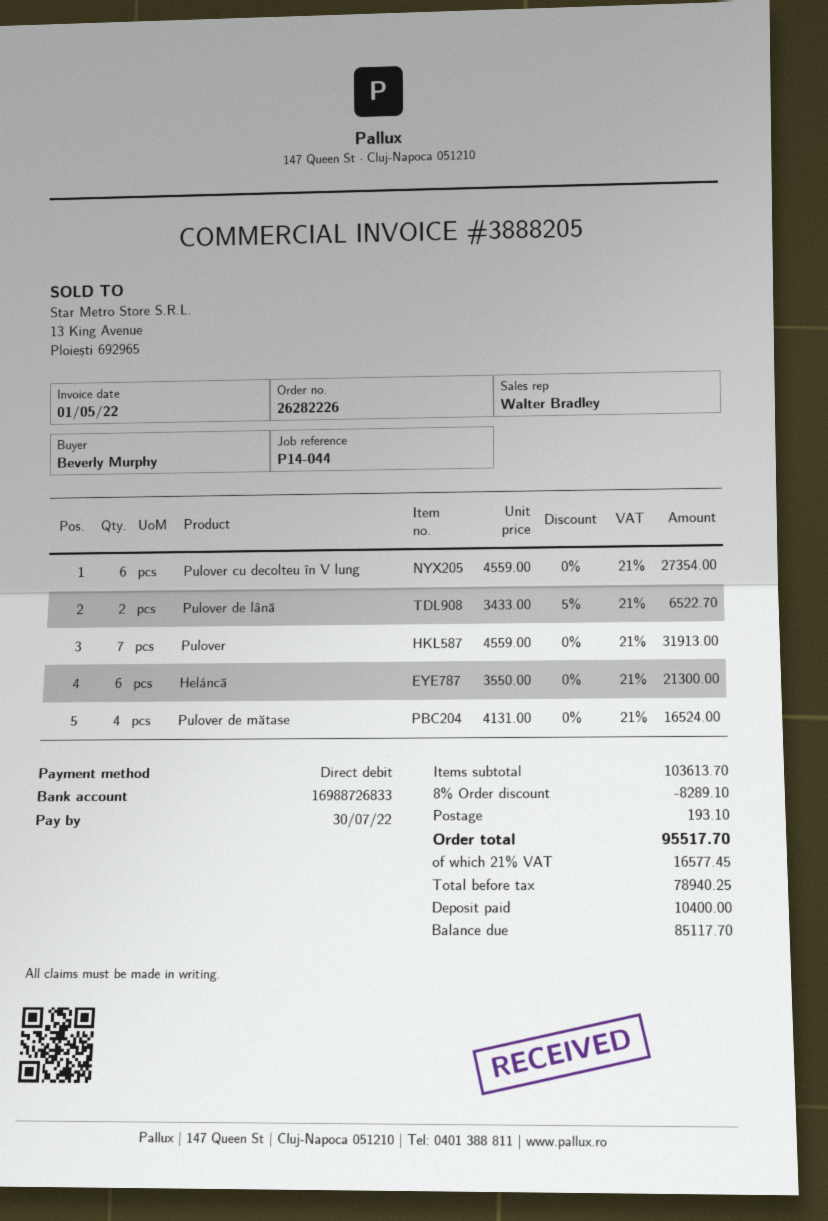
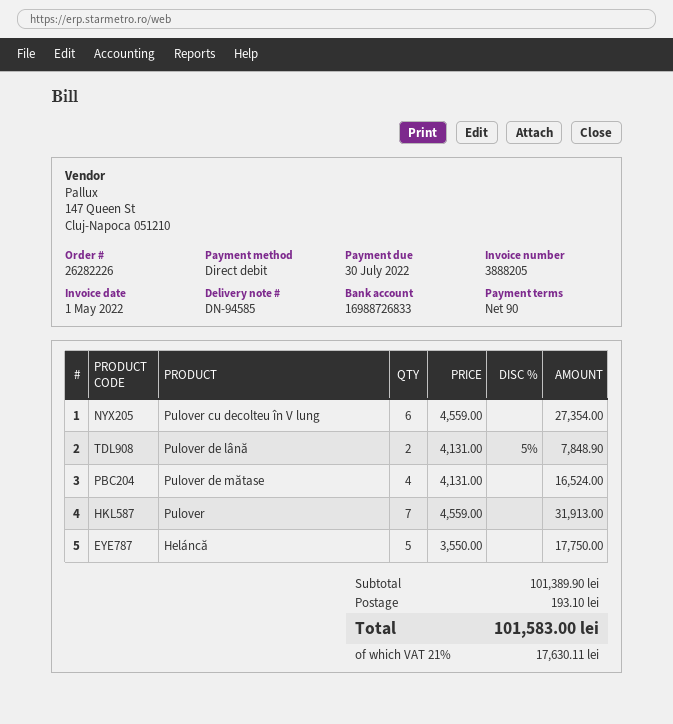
Pulover de lână: 2 x 3433.00 - 5% = 6522.70 -> 2 x 4131.00 - 5% = 7848.90
Heláncă: 6 x 3550.00 = 21300.00 -> 5 x 3550.00 = 17750.00
subtotal: 103613.70 -> 101389.90
discount: 8% = 8289.10 -> none
tax: 21% = 16577.45 -> 21% = 17630.11
total: 95517.70 -> 101583.00

